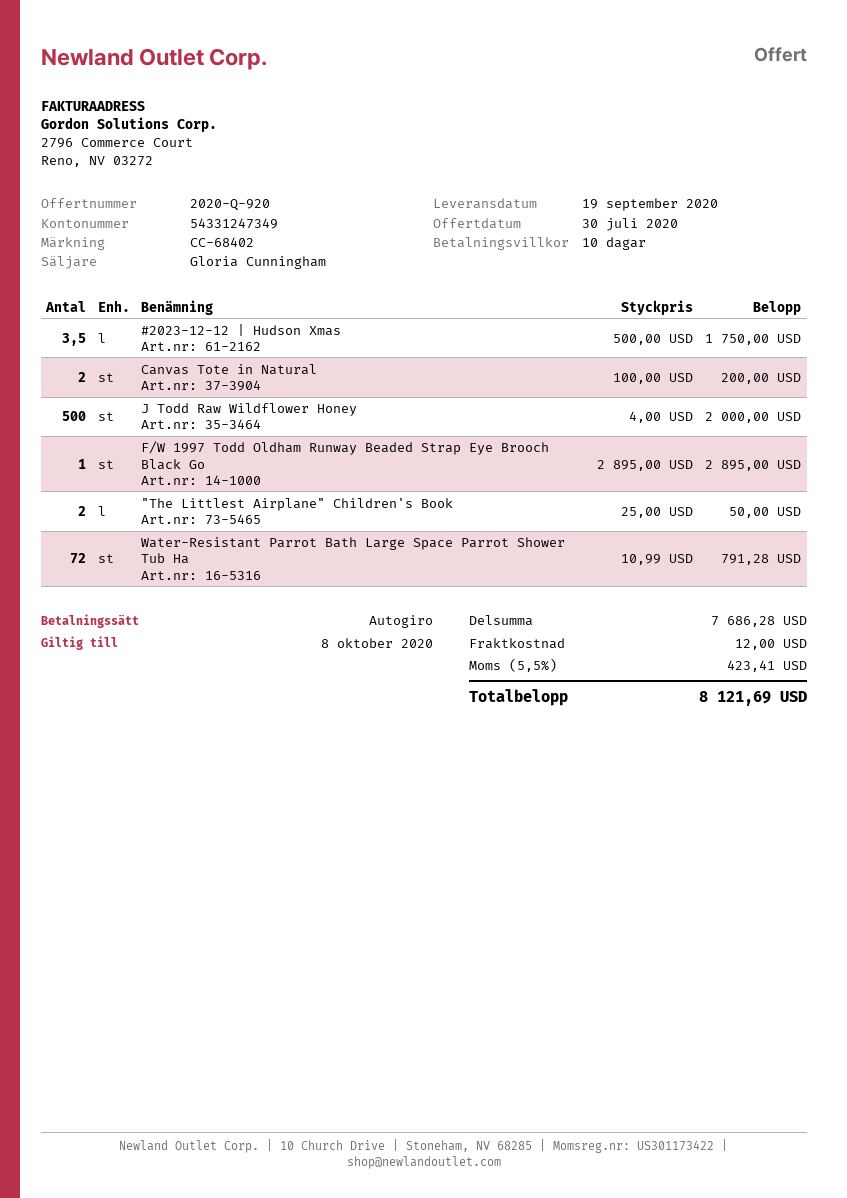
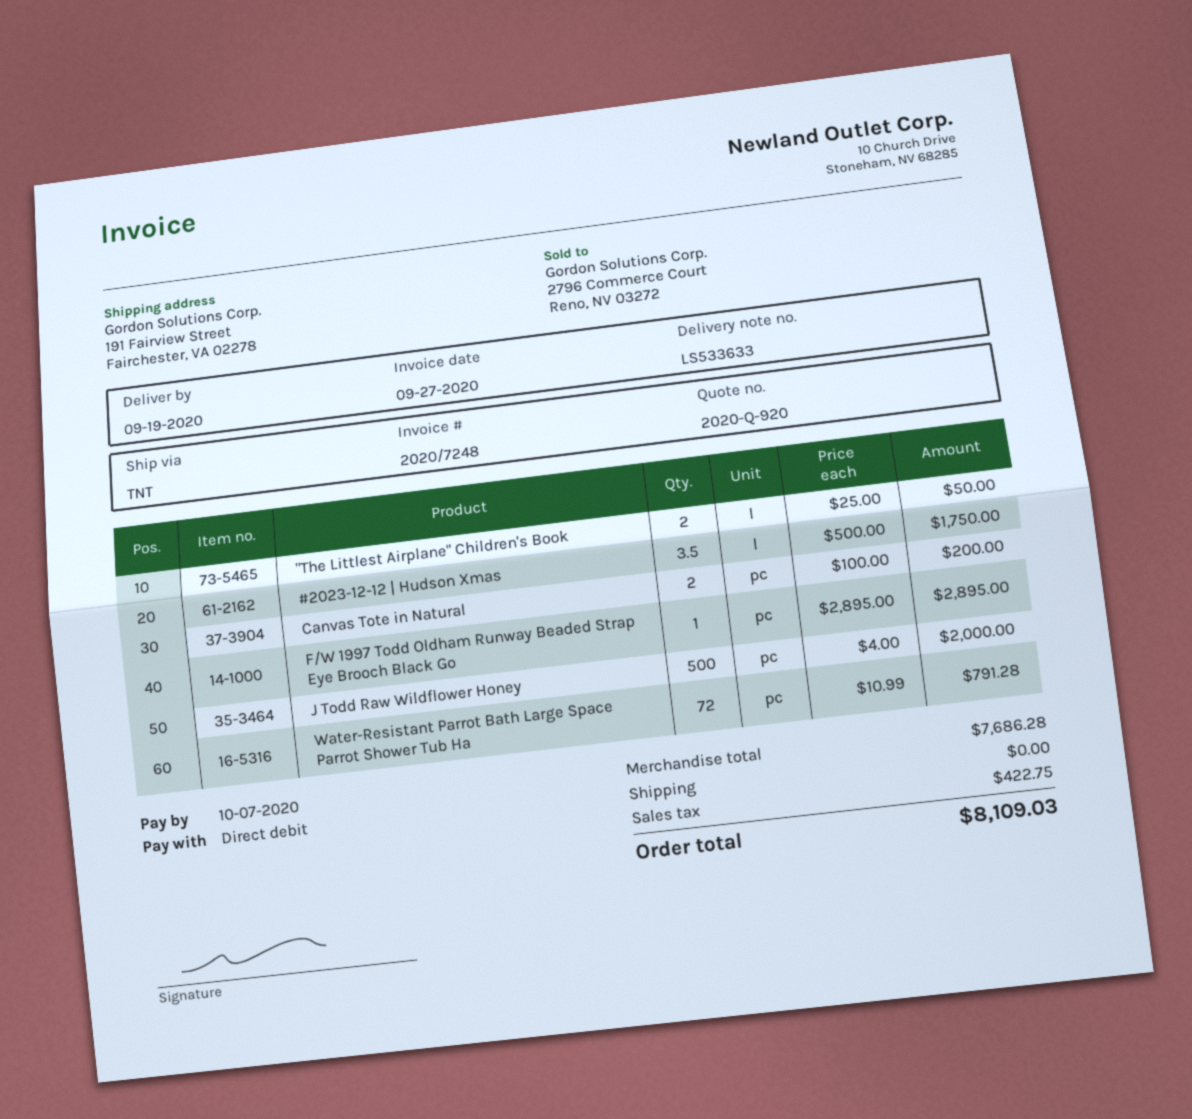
shipping: 12.00 -> 0.00
tax: 423.41 -> 422.75
total: 8121.69 -> 8109.03

